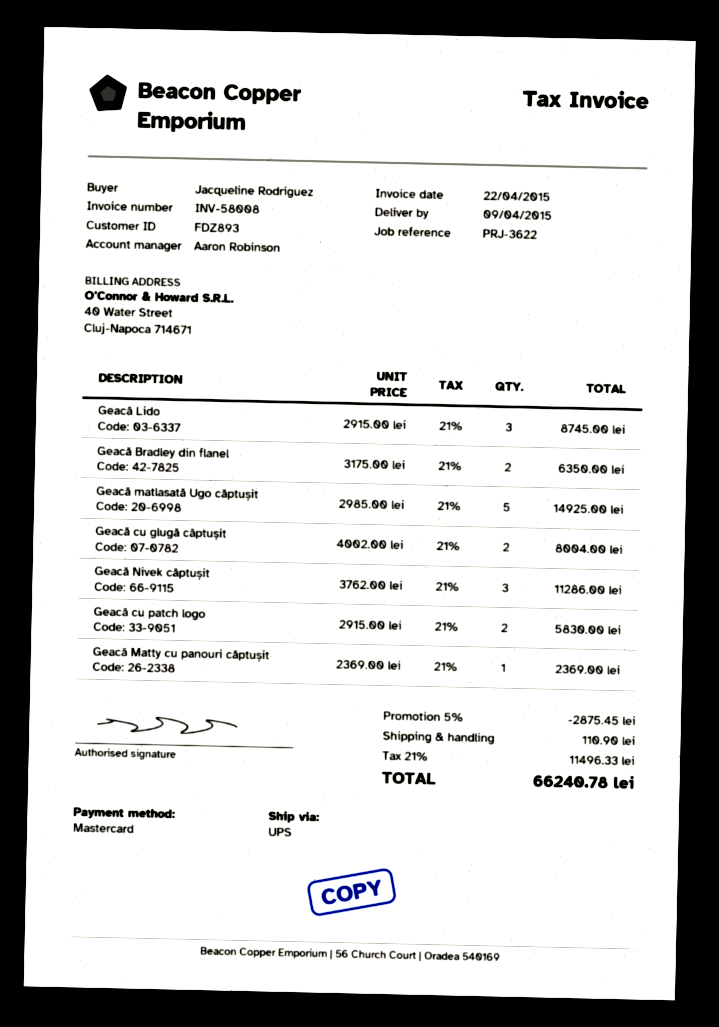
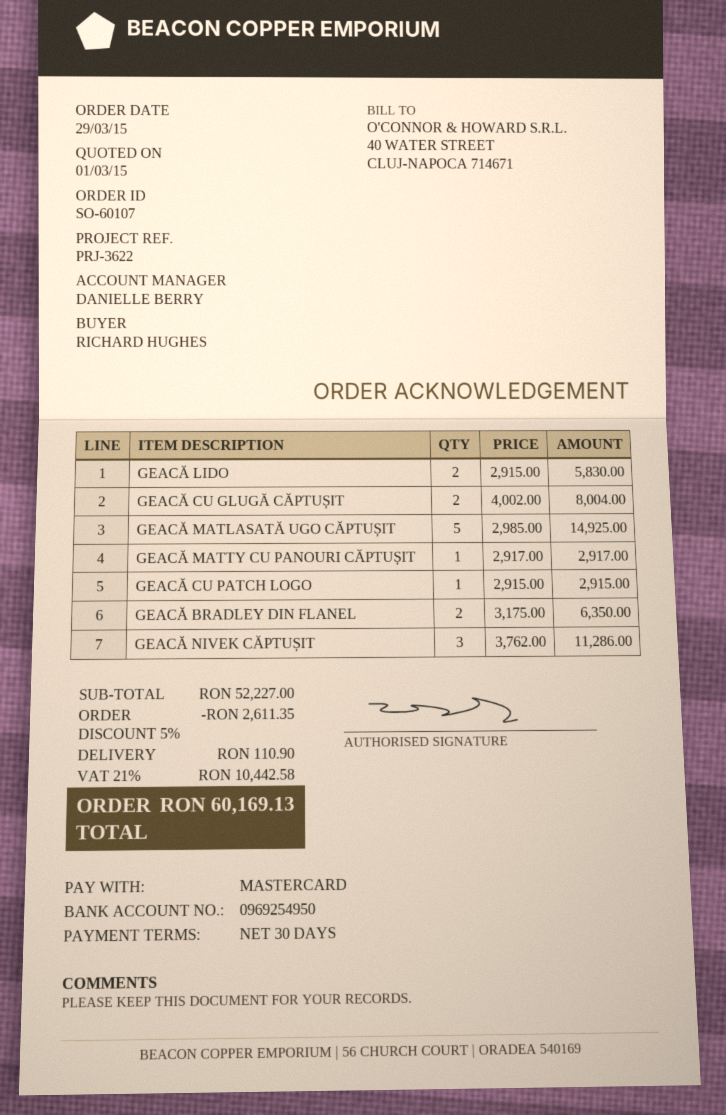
ordered by: Jacqueline Rodriguez -> RICHARD HUGHES
sales rep: Aaron Robinson -> DANIELLE BERRY
Geacă Lido: 3 x 2915.00 = 8745.00 -> 2 x 2915.00 = 5830.00
Geacă cu patch logo: 2 x 2915.00 = 5830.00 -> 1 x 2915.00 = 2915.00
Geacă Matty cu panouri căptușit: 1 x 2369.00 = 2369.00 -> 1 x 2917.00 = 2917.00
discount: 5% = 2875.45 -> 5% = 2611.35
tax: 21% = 11496.33 -> 21% = 10442.58
total: 66240.78 -> 60169.13

